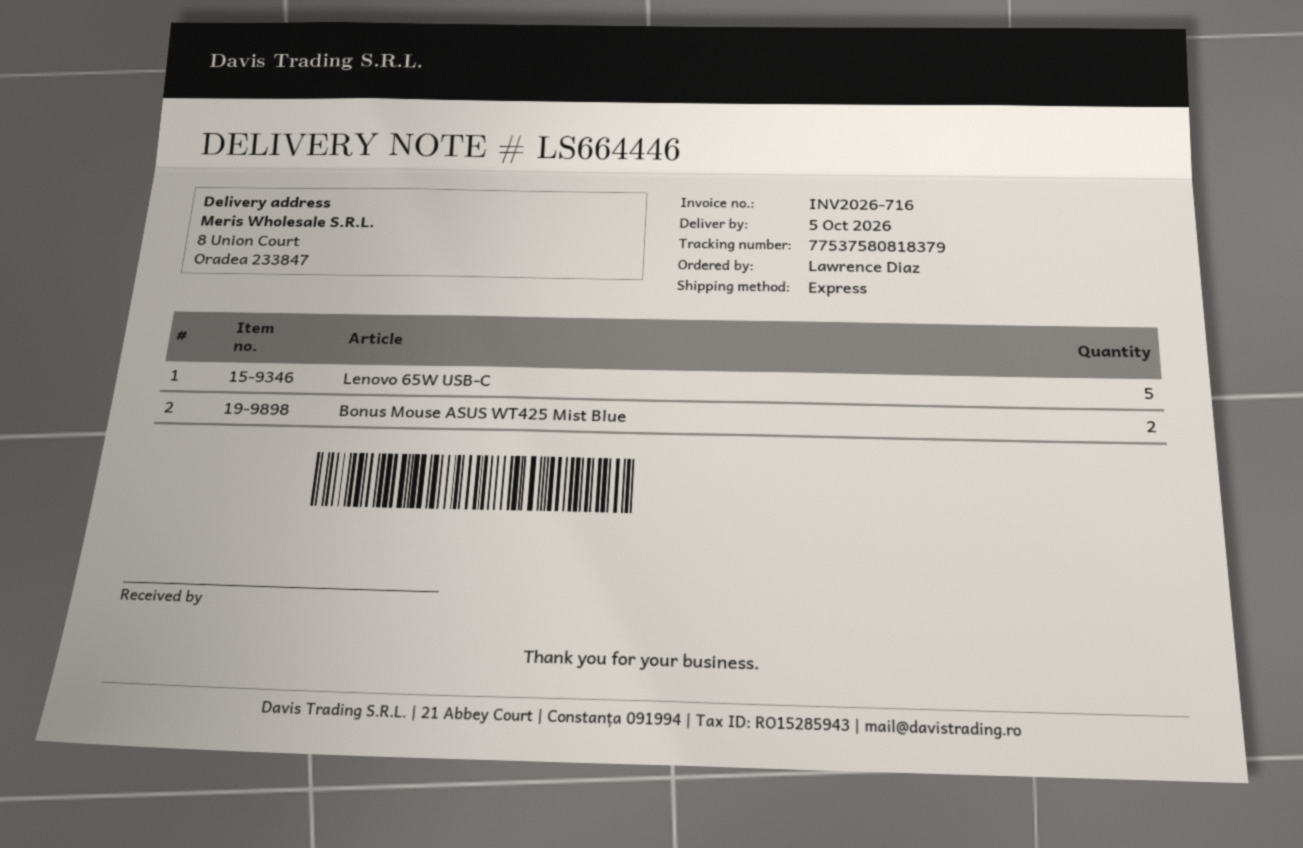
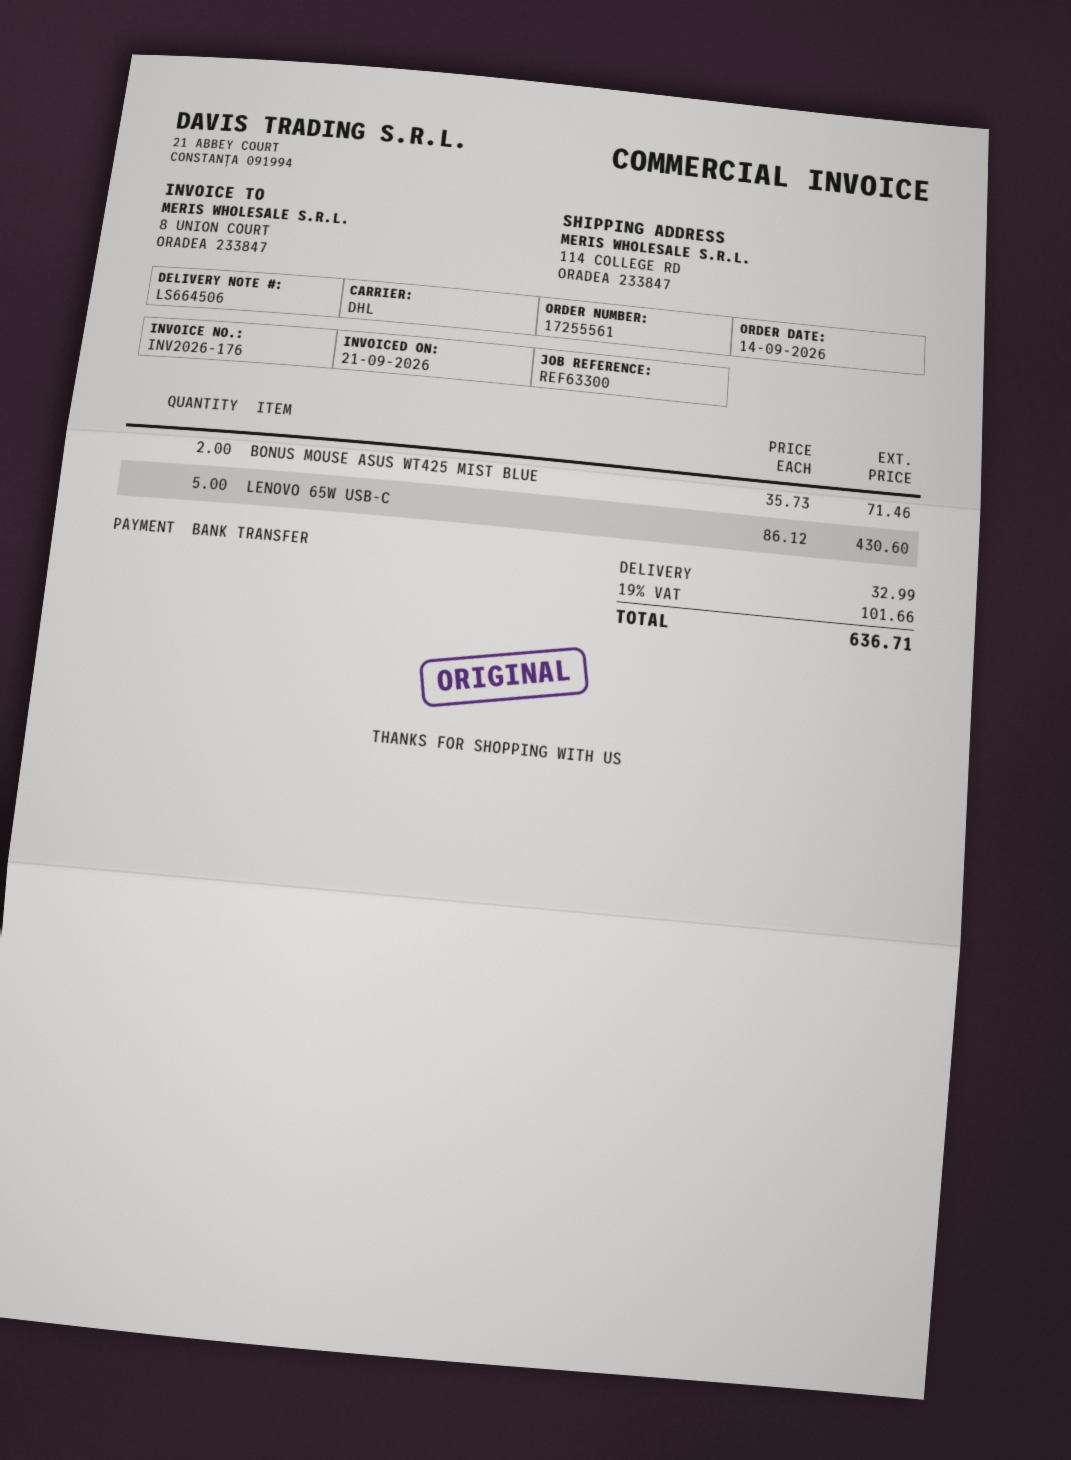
delivery note number: LS664446 -> LS664506
invoice number: INV2026-716 -> INV2026-176
shipping method: express -> DHL
ship to: 8 Union Court, Oradea 233847 -> 114 COLLEGE RD, ORADEA 233847

